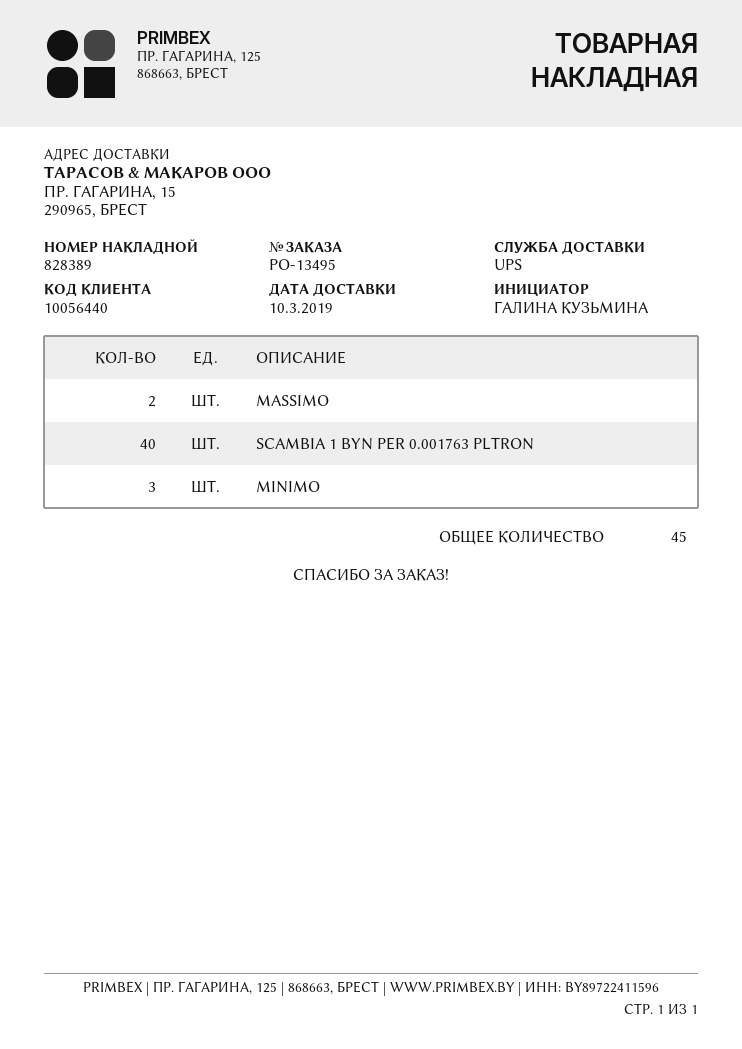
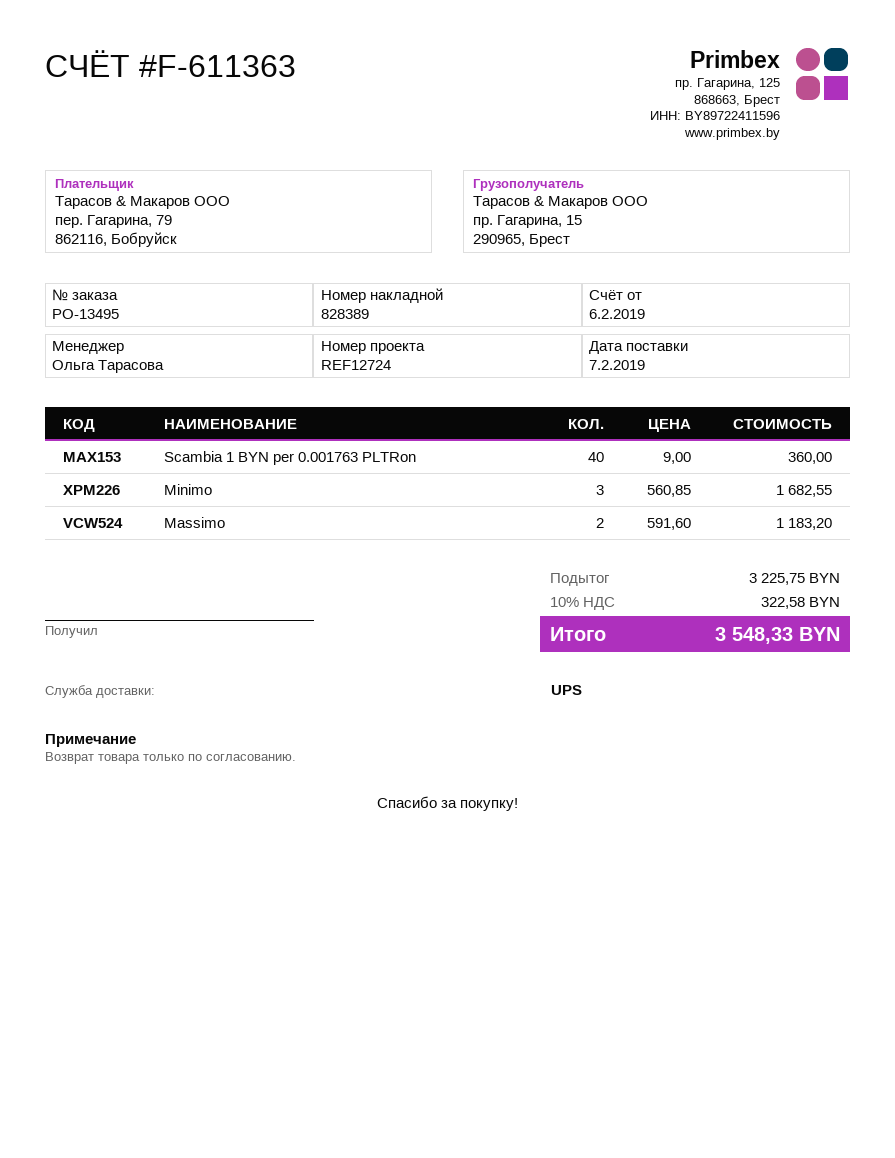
delivery date: 2019-03-10 -> 2019-02-07

